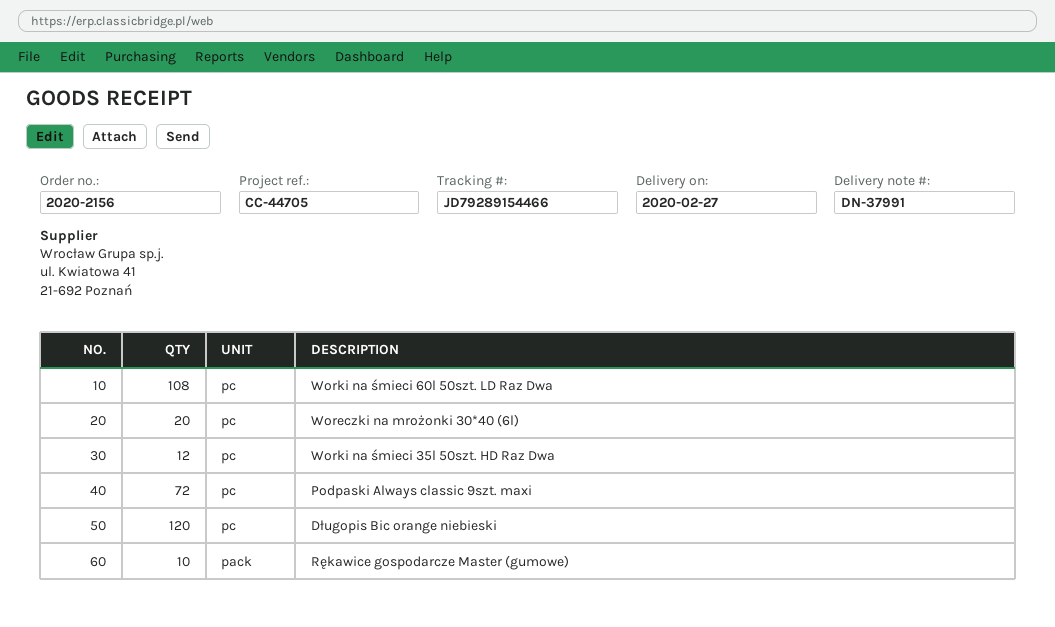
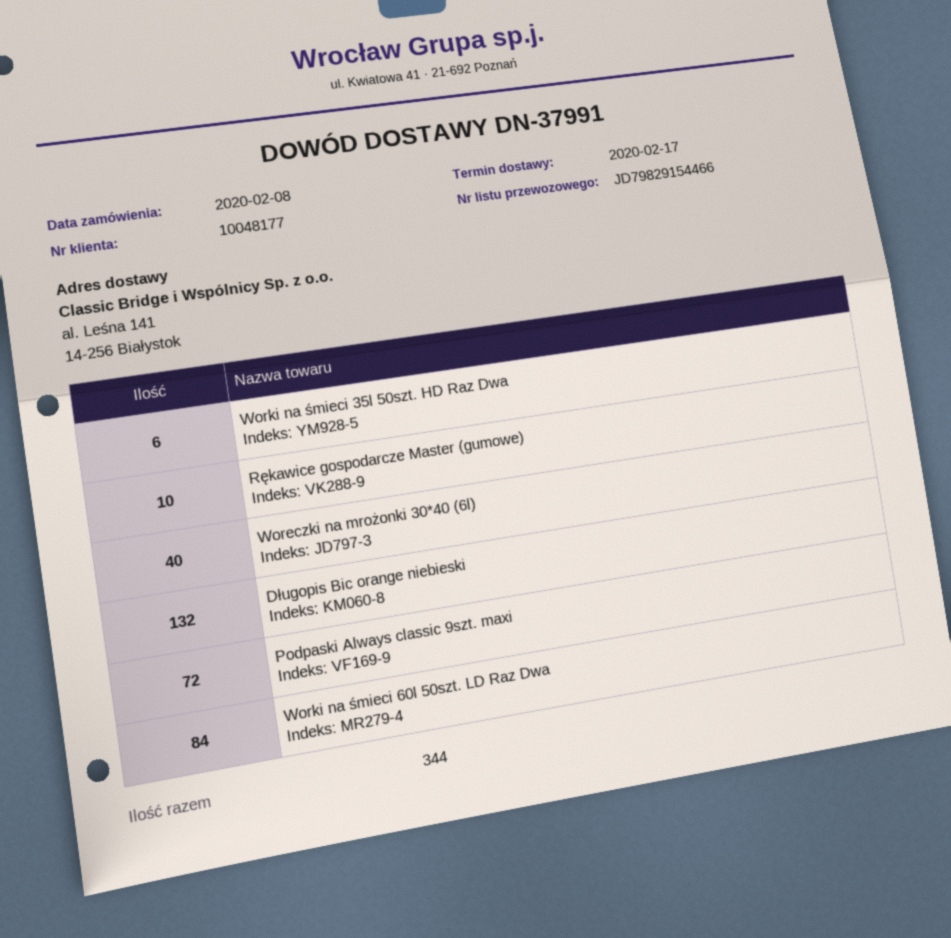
delivery date: 2020-02-27 -> 2020-02-17
tracking number: JD79289154466 -> JD79829154466
Worki na śmieci 60l 50szt. LD Raz Dwa: 108 -> 84
Woreczki na mrożonki 30*40 (6l): 20 -> 40
Worki na śmieci 35l 50szt. HD Raz Dwa: 12 -> 6
Długopis Bic orange niebieski: 120 -> 132

